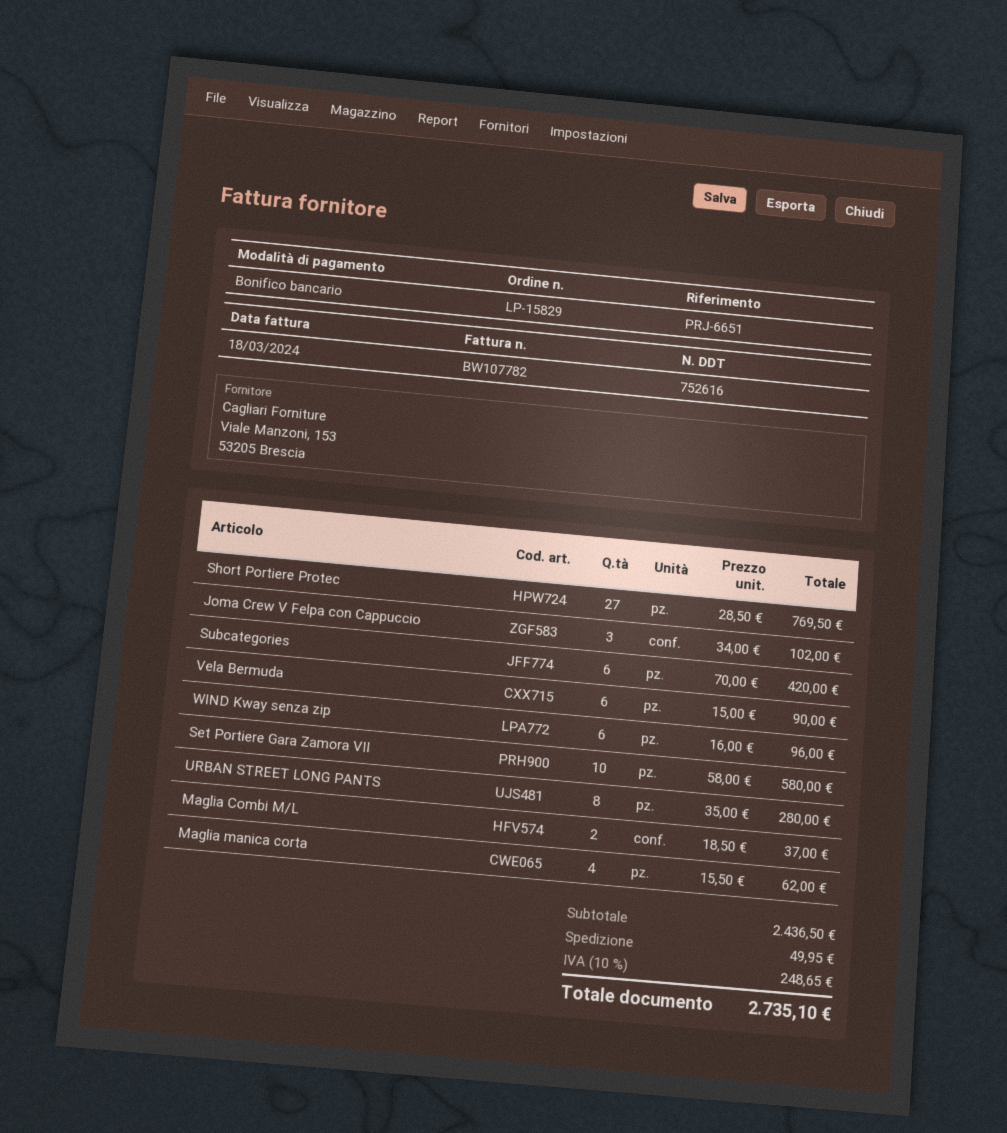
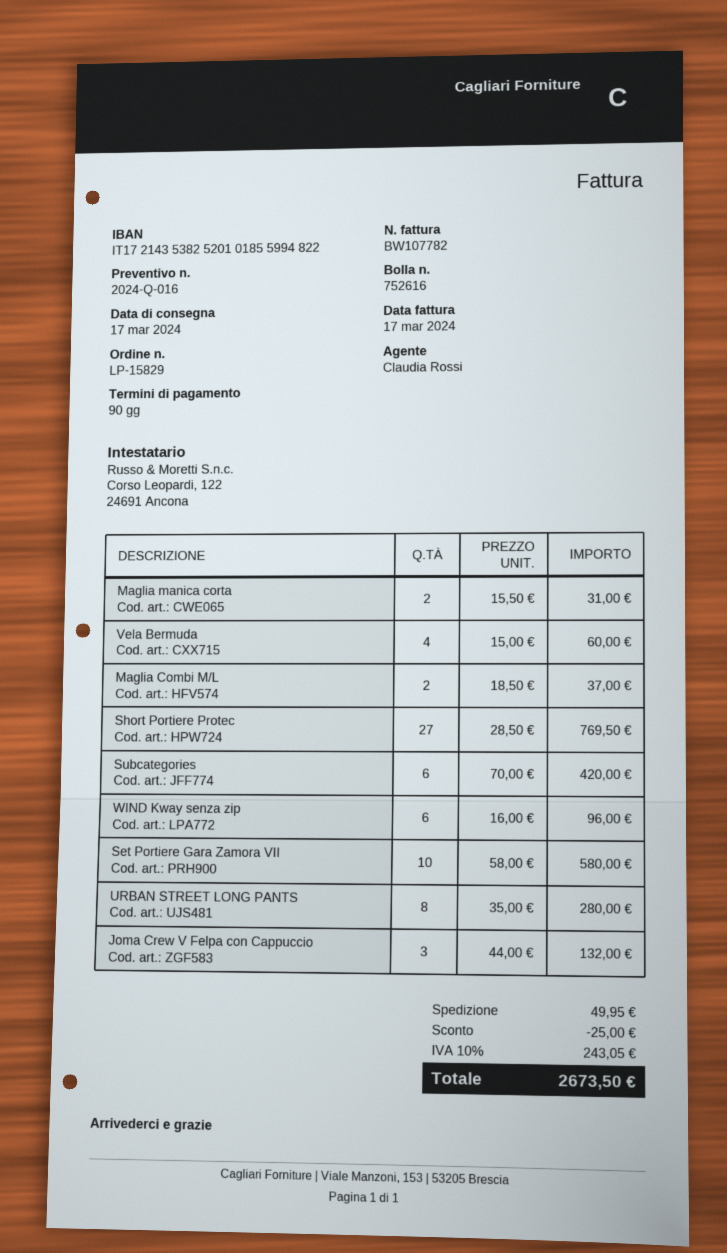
invoice date: 2024-03-18 -> 2024-03-17
Joma Crew V Felpa con Cappuccio: 3 x 34.00 = 102.00 -> 3 x 44.00 = 132.00
Vela Bermuda: 6 x 15.00 = 90.00 -> 4 x 15.00 = 60.00
Maglia manica corta: 4 x 15.50 = 62.00 -> 2 x 15.50 = 31.00
discount: none -> 25.00
tax: 10% = 248.65 -> 10% = 243.05
total: 2735.10 -> 2673.50

